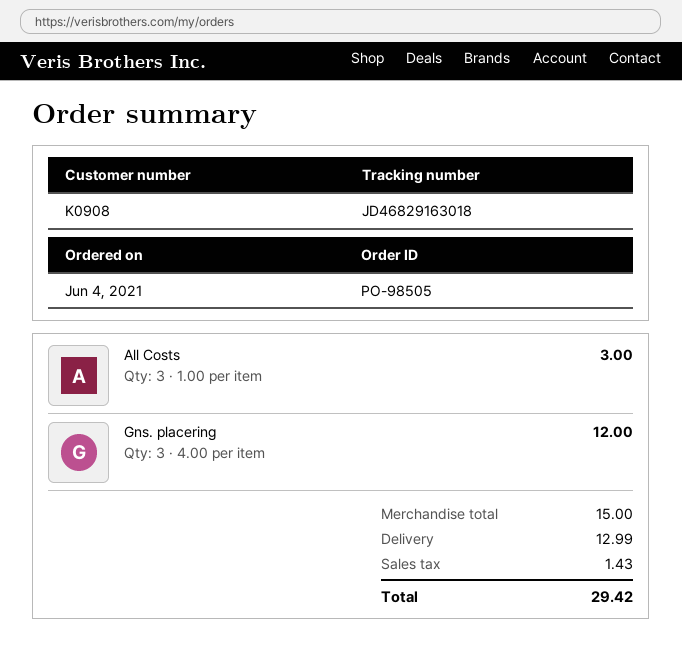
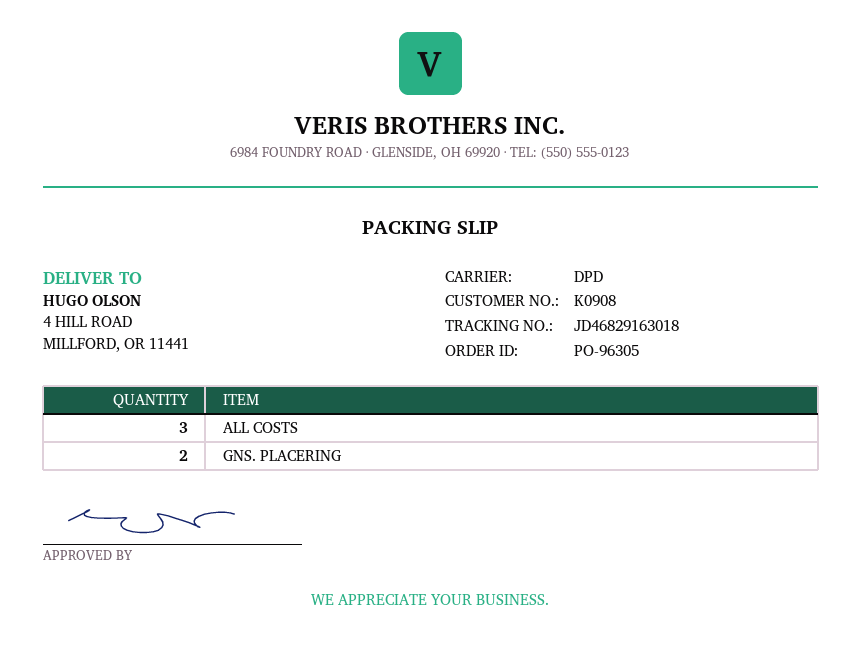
order number: PO-98505 -> PO-96305
Gns. placering: 3 -> 2

